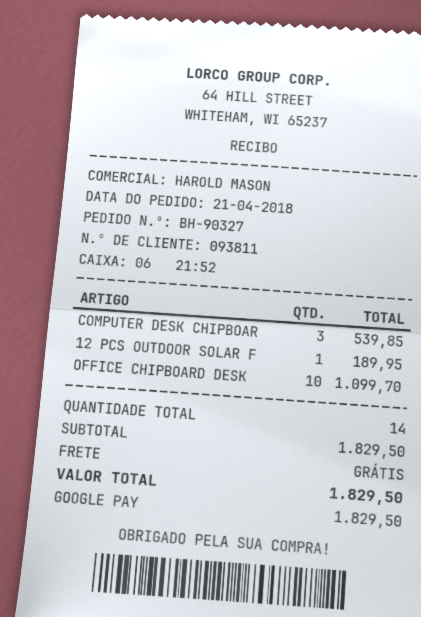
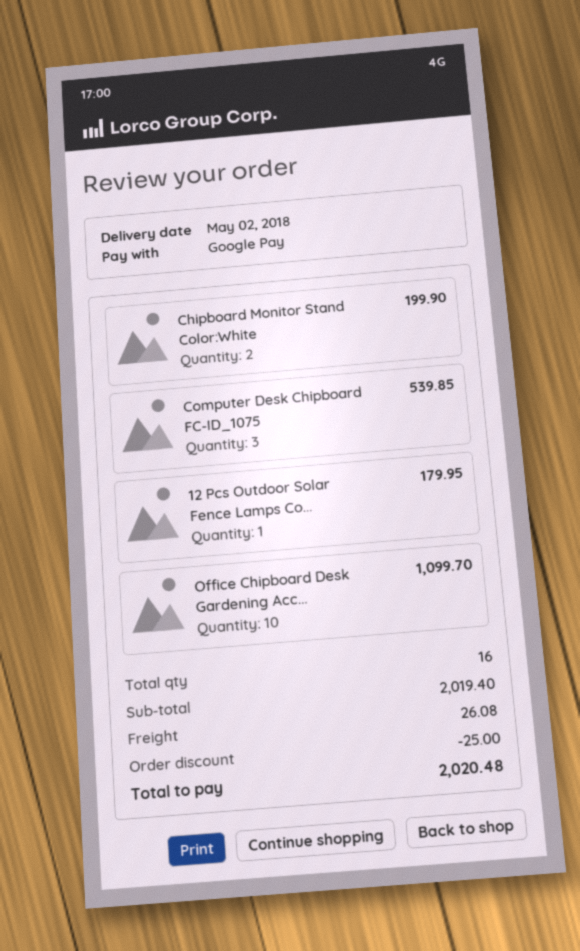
12 PCS OUTDOOR SOLAR F: 1 for 189.95 -> 1 for 179.95
Chipboard Monitor Stand Color:White: none -> 2 for 199.90
total quantity: 14 -> 16
subtotal: 1829.50 -> 2019.40
discount: none -> 25.00
shipping: 0.00 -> 26.08
total: 1829.50 -> 2020.48

